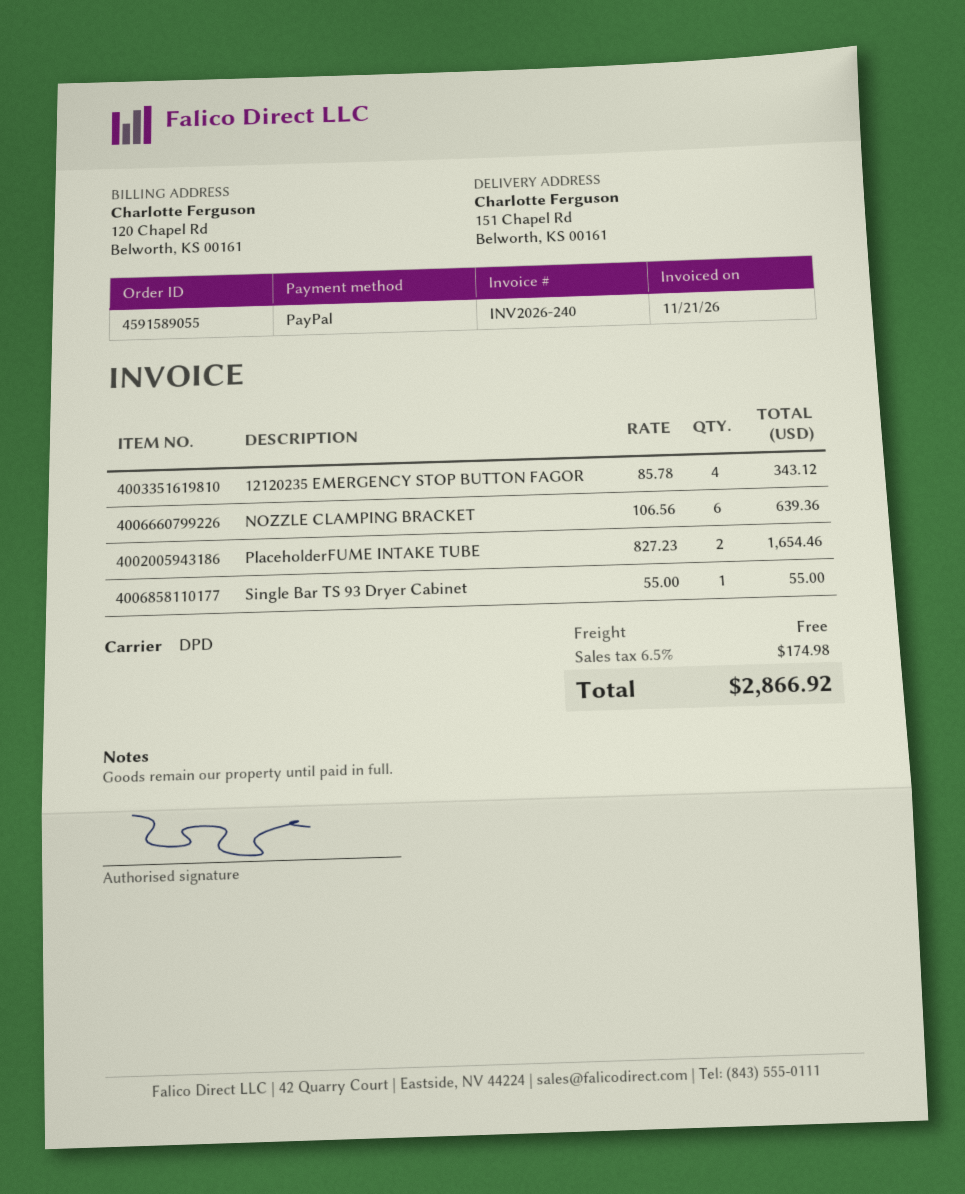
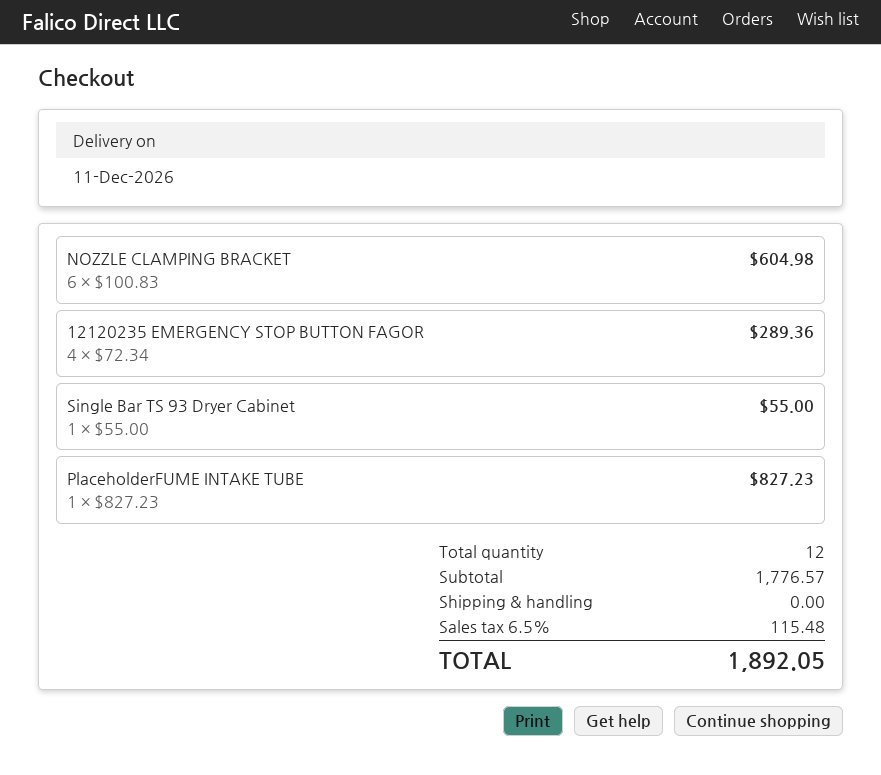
12120235 EMERGENCY STOP BUTTON FAGOR: 4 x 85.78 = 343.12 -> 4 x 72.34 = 289.36
NOZZLE CLAMPING BRACKET: 6 x 106.56 = 639.36 -> 6 x 100.83 = 604.98
PlaceholderFUME INTAKE TUBE: 2 x 827.23 = 1654.46 -> 1 x 827.23 = 827.23
tax: 6.5% = 174.98 -> 6.5% = 115.48
total: 2866.92 -> 1892.05

